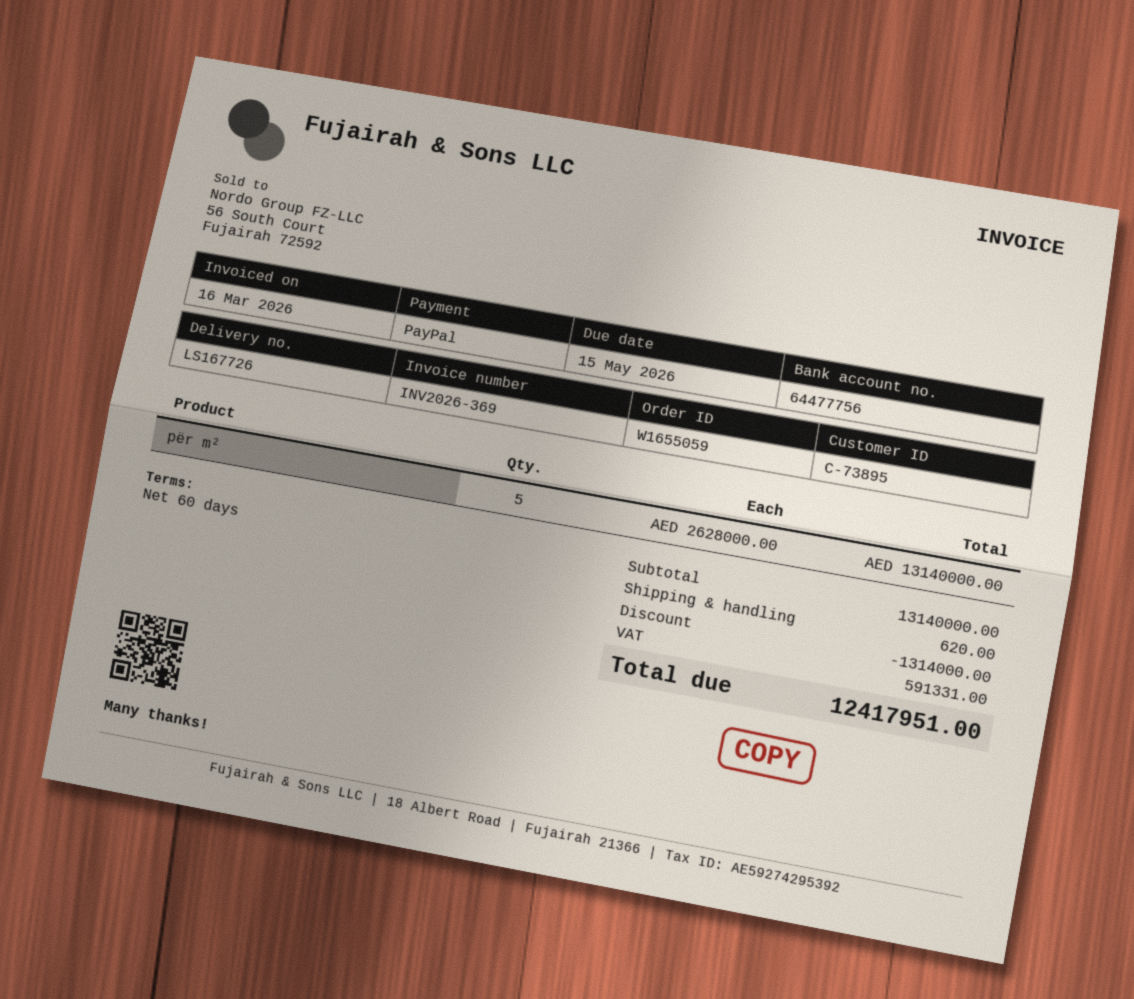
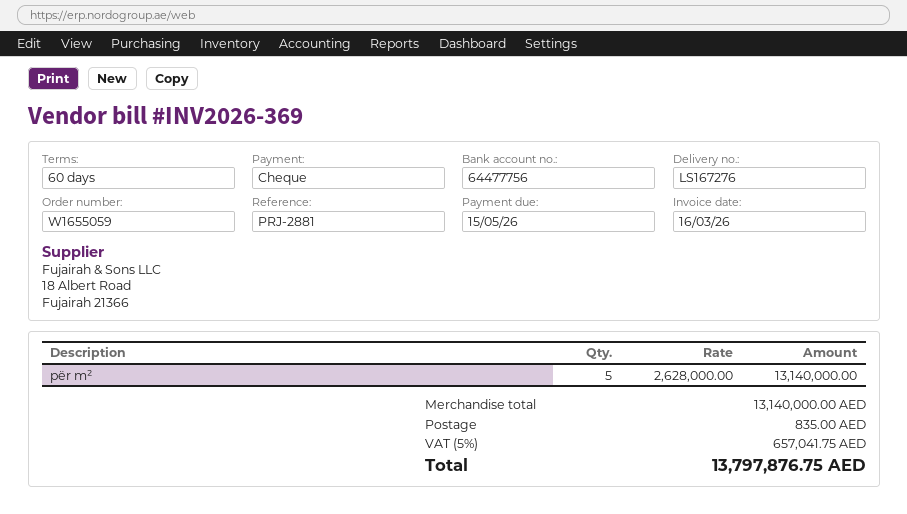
delivery note number: LS167726 -> LS167276
payment method: PayPal -> cheque
discount: 1314000.00 -> none
shipping: 620.00 -> 835.00
tax: 591331.00 -> 657041.75
total: 12417951.00 -> 13797876.75

